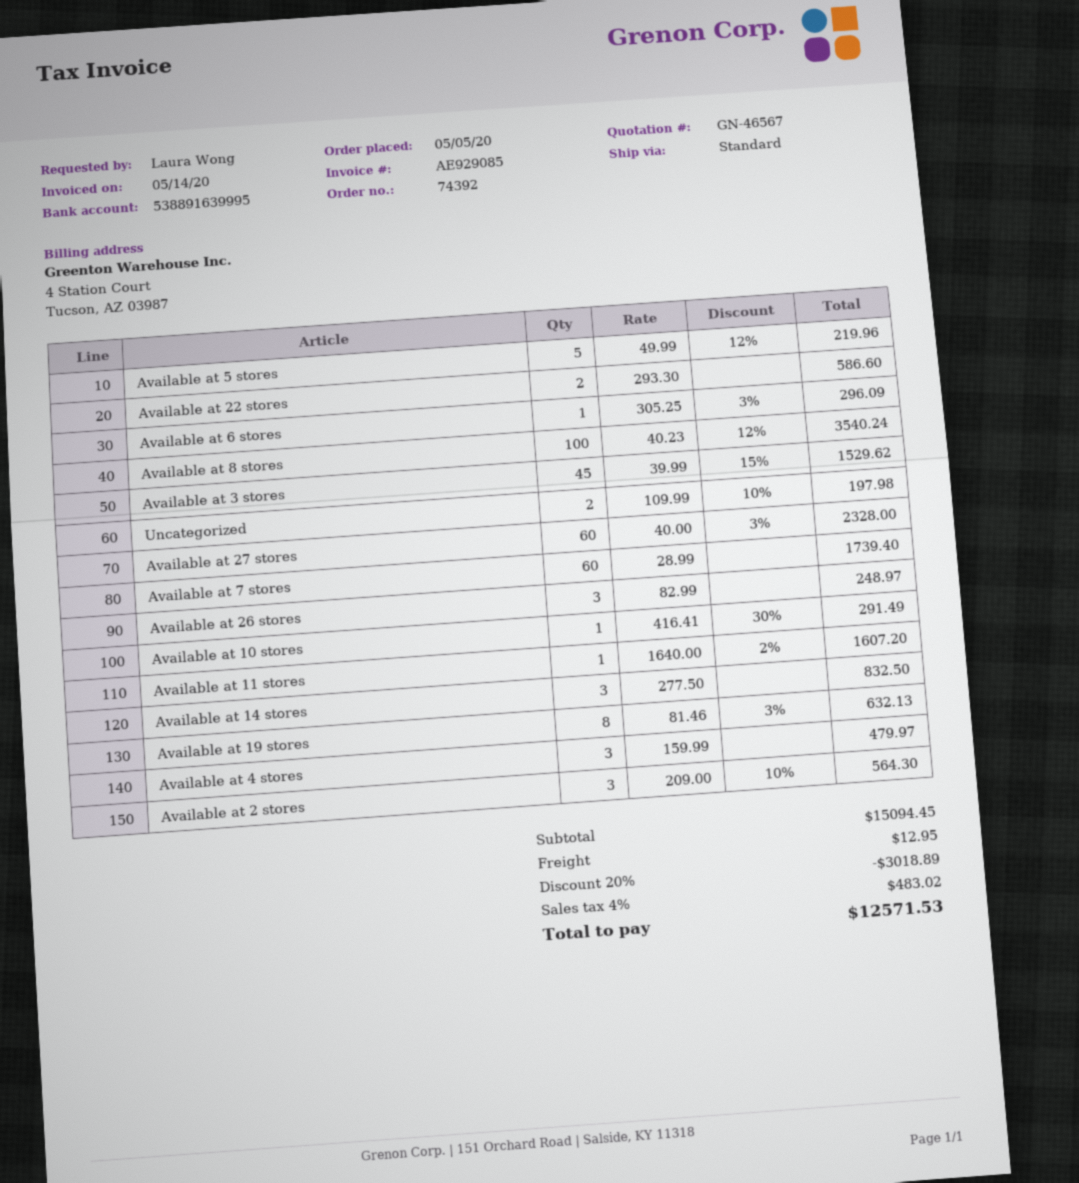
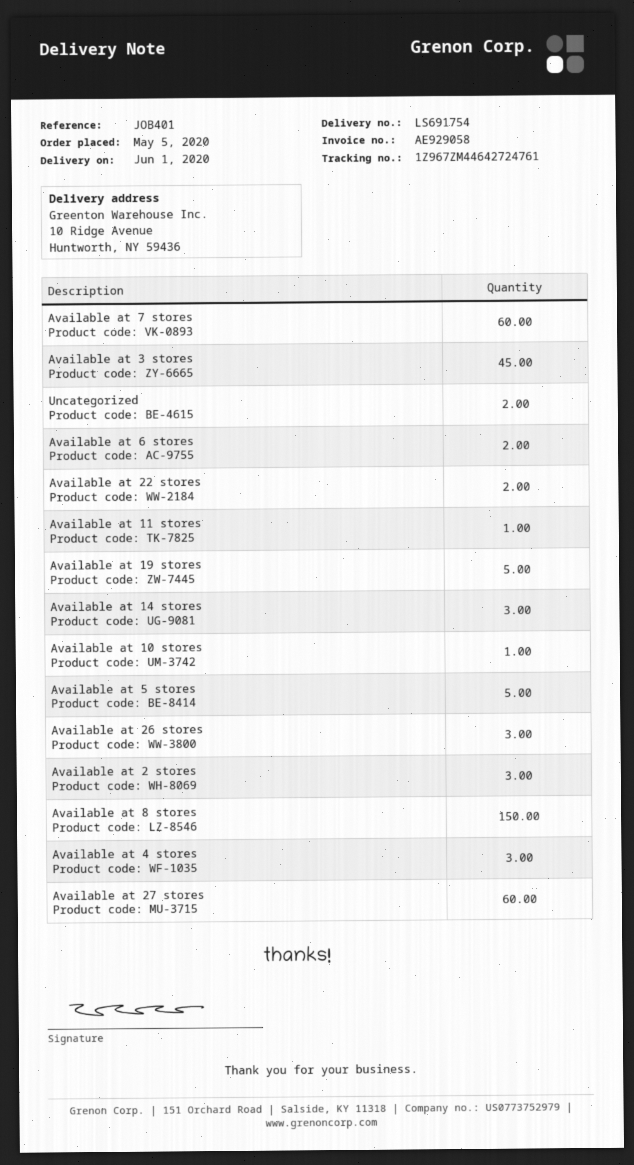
invoice number: AE929085 -> AE929058
Available at 6 stores: 1 -> 2
Available at 8 stores: 100 -> 150
Available at 19 stores: 8 -> 5

